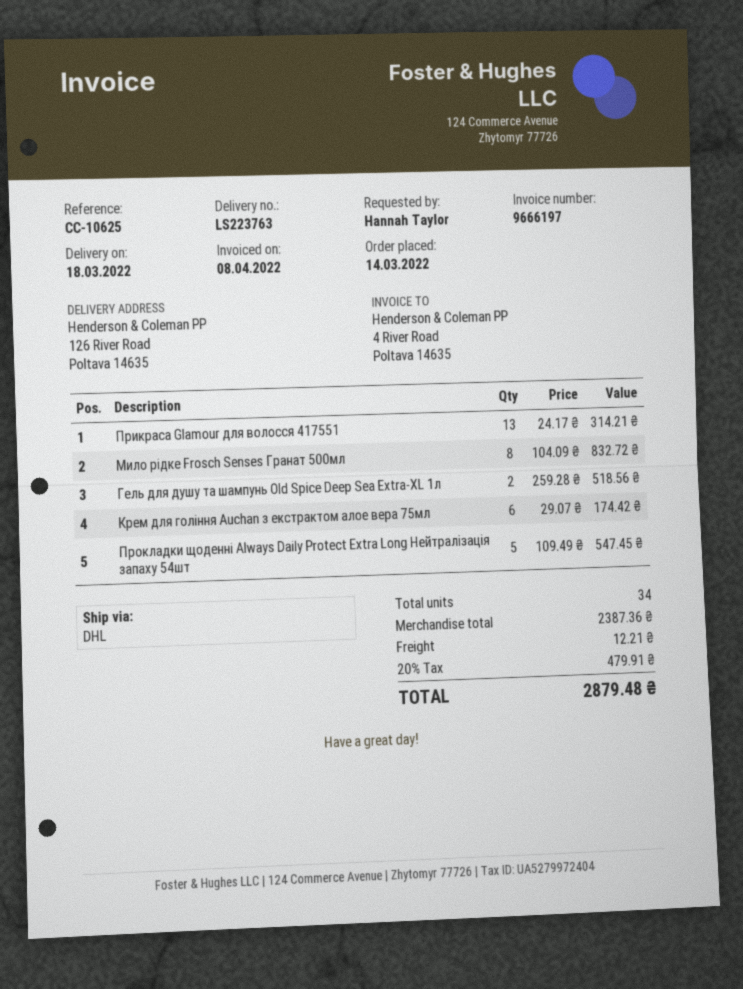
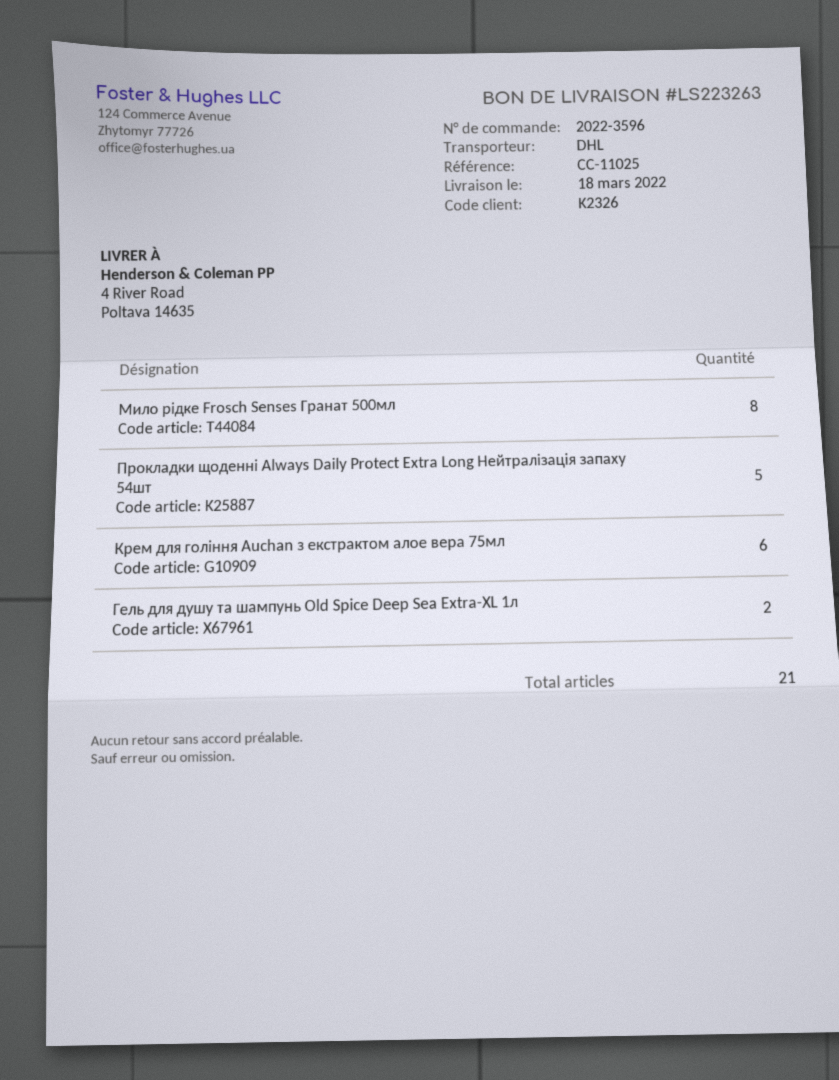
delivery note number: LS223763 -> LS223263
reference: CC-10625 -> CC-11025
ship to: 126 River Road, Poltava 14635 -> 4 River Road, Poltava 14635
Прикраса Glamour для волосся 417551: 13 -> none
total quantity: 34 -> 21

